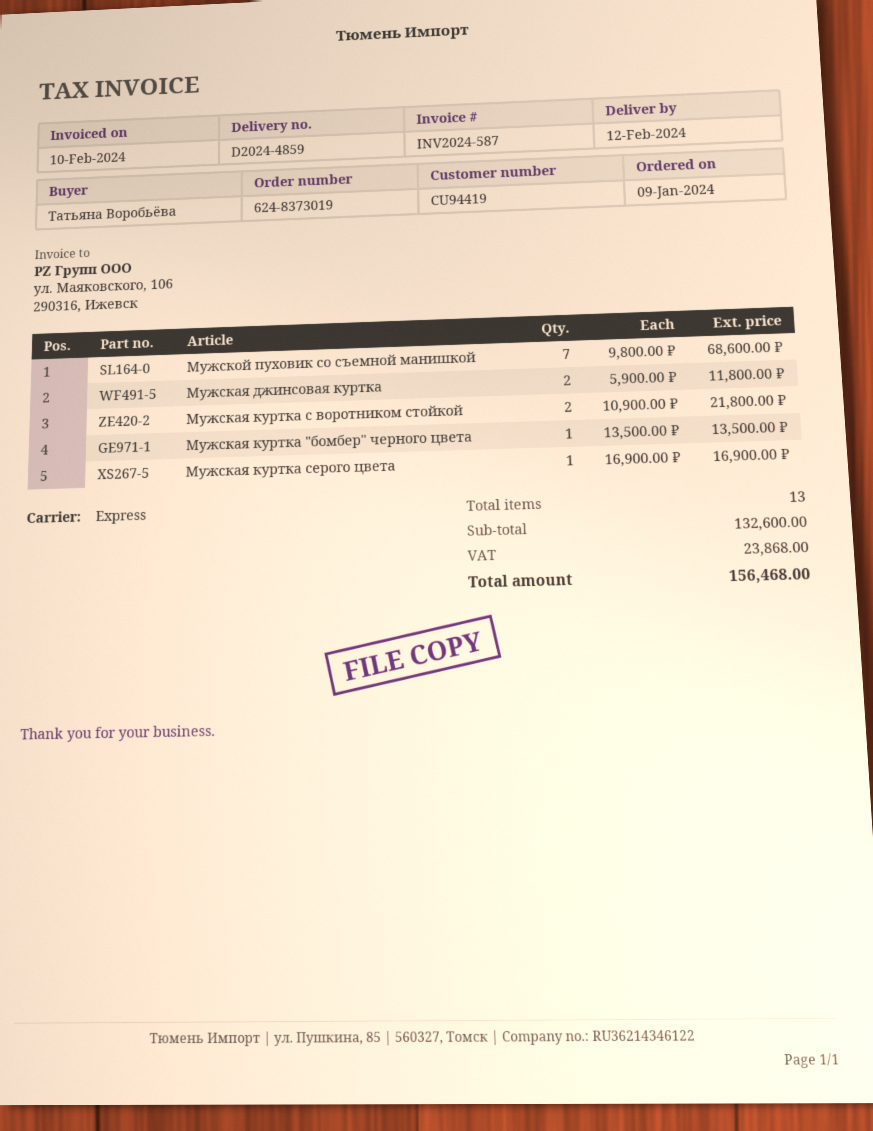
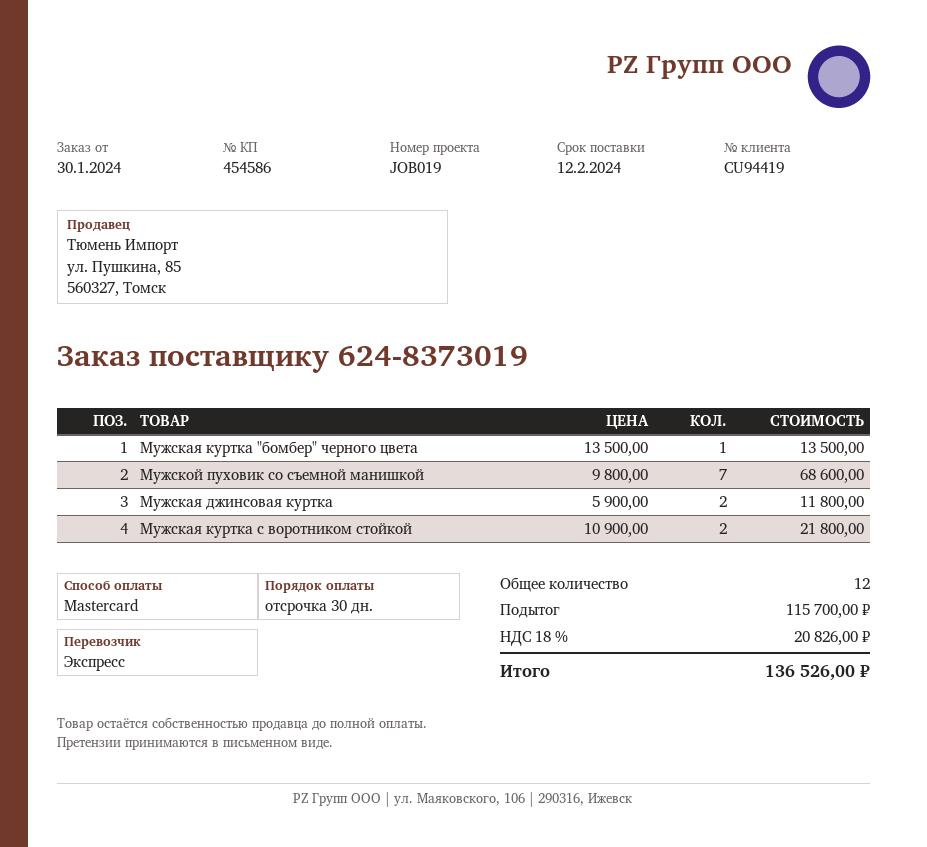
order date: 2024-01-09 -> 2024-01-30
Мужская куртка серого цвета: 1 x 16900.00 = 16900.00 -> none
total quantity: 13 -> 12
subtotal: 132600.00 -> 115700.00
tax: 23868.00 -> 20826.00
total: 156468.00 -> 136526.00

